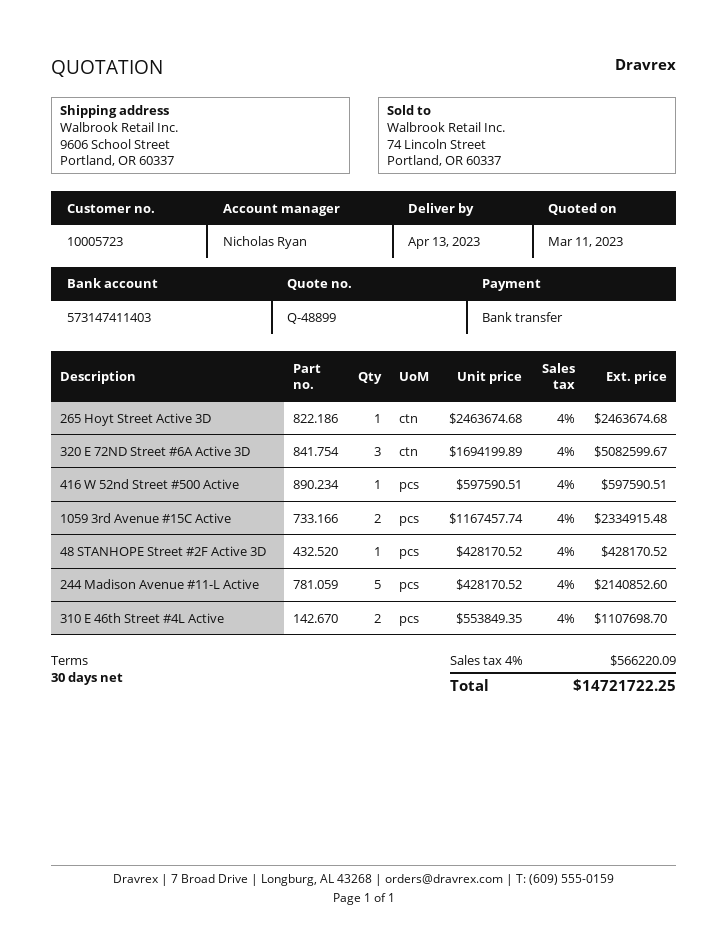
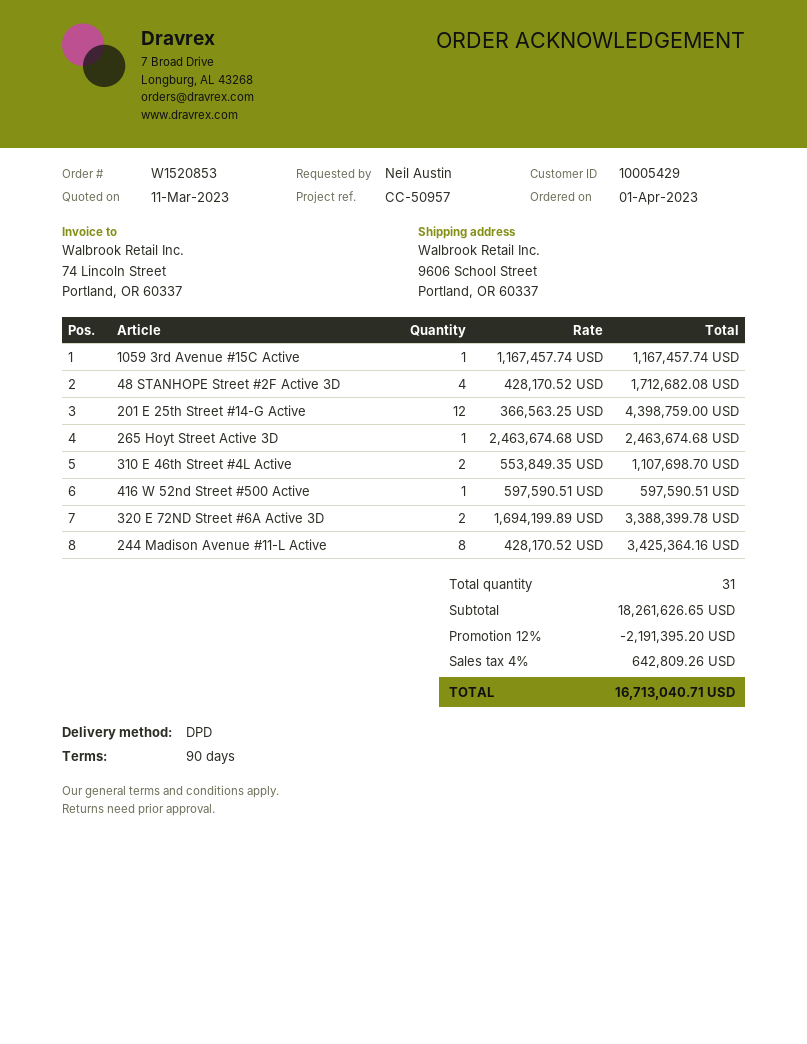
payment terms: 30 days -> 90 days
customer number: 10005723 -> 10005429
320 E 72ND Street #6A Active 3D: 3 x 1694199.89 = 5082599.67 -> 2 x 1694199.89 = 3388399.78
1059 3rd Avenue #15C Active: 2 x 1167457.74 = 2334915.48 -> 1 x 1167457.74 = 1167457.74
48 STANHOPE Street #2F Active 3D: 1 x 428170.52 = 428170.52 -> 4 x 428170.52 = 1712682.08
244 Madison Avenue #11-L Active: 5 x 428170.52 = 2140852.60 -> 8 x 428170.52 = 3425364.16
201 E 25th Street #14-G Active: none -> 12 x 366563.25 = 4398759.00
discount: none -> 12% = 2191395.20
tax: 4% = 566220.09 -> 4% = 642809.26
total: 14721722.25 -> 16713040.71

